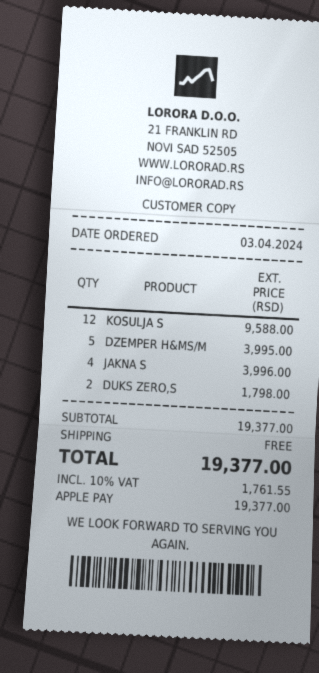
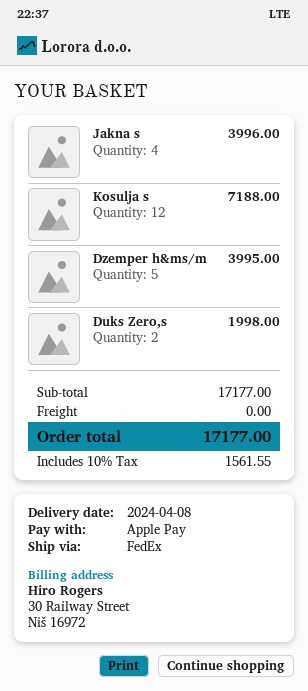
KOSULJA S: 12 for 9588.00 -> 12 for 7188.00
DUKS ZERO,S: 2 for 1798.00 -> 2 for 1998.00
subtotal: 19377.00 -> 17177.00
tax: 10% = 1761.55 -> 10% = 1561.55
total: 19377.00 -> 17177.00

